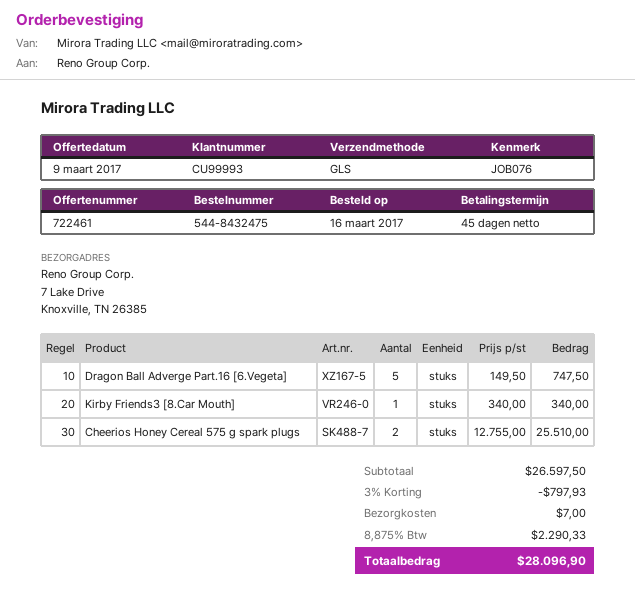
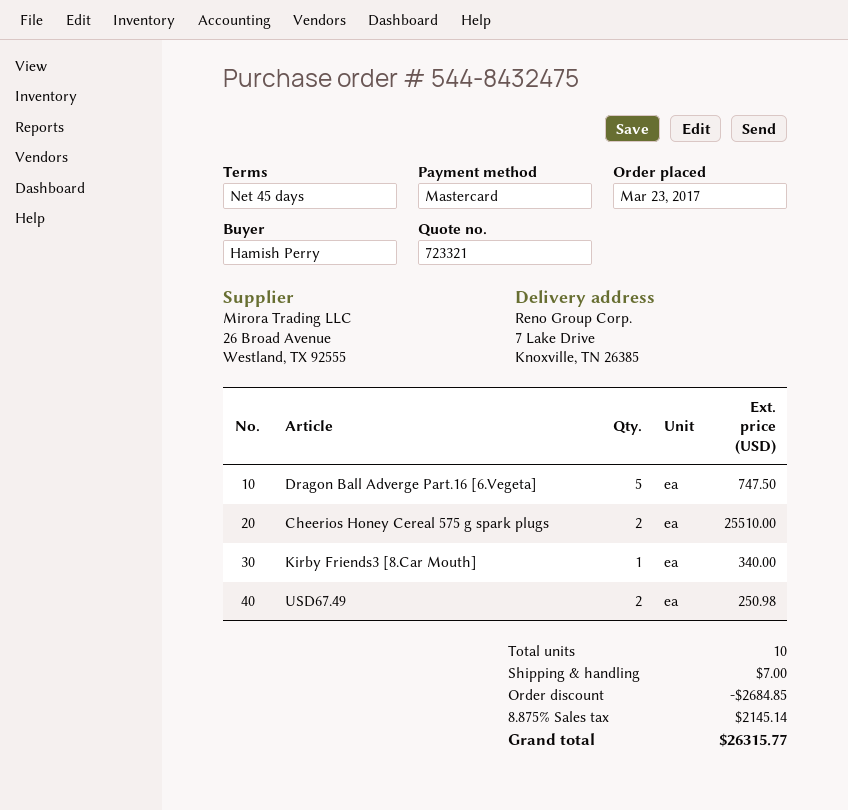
quote number: 722461 -> 723321
order date: 2017-03-16 -> 2017-03-23
USD67.49: none -> 2 for 250.98
discount: 797.93 -> 2684.85
tax: 8.875% = 2290.33 -> 8.875% = 2145.14
total: 28096.90 -> 26315.77

